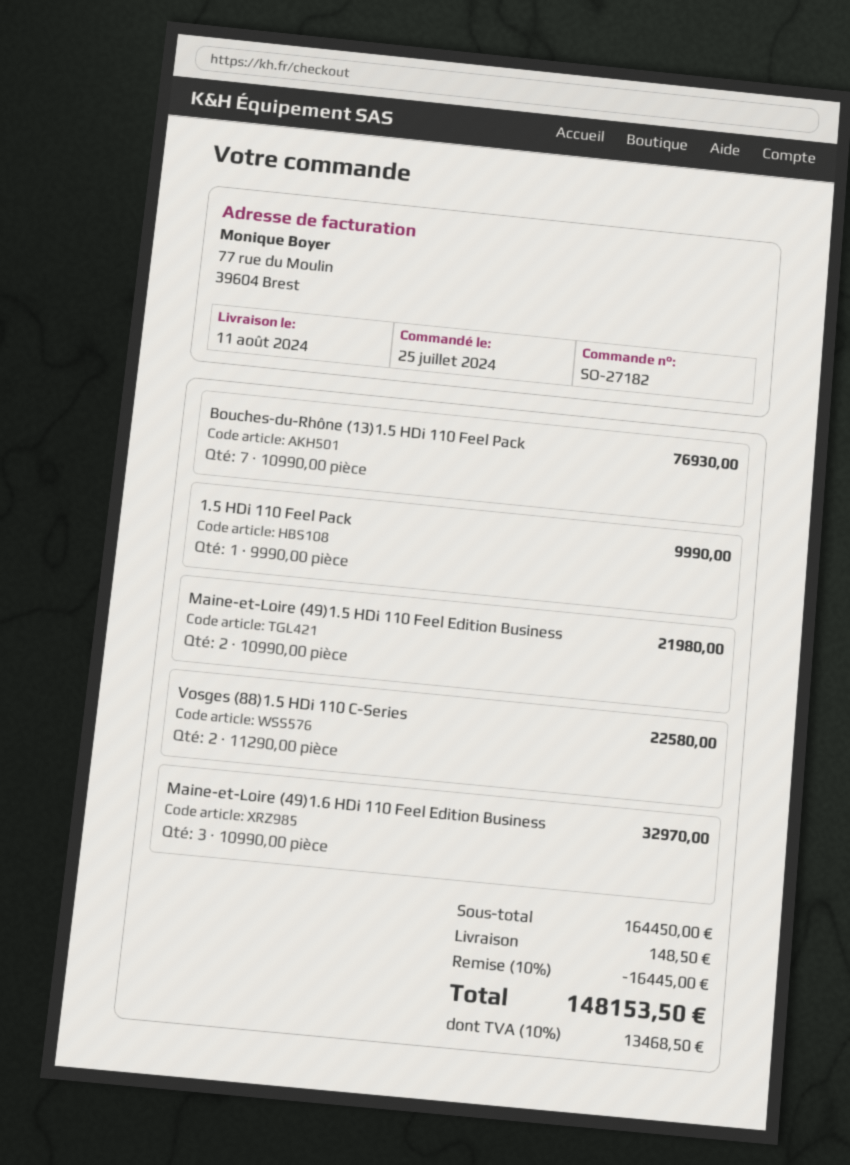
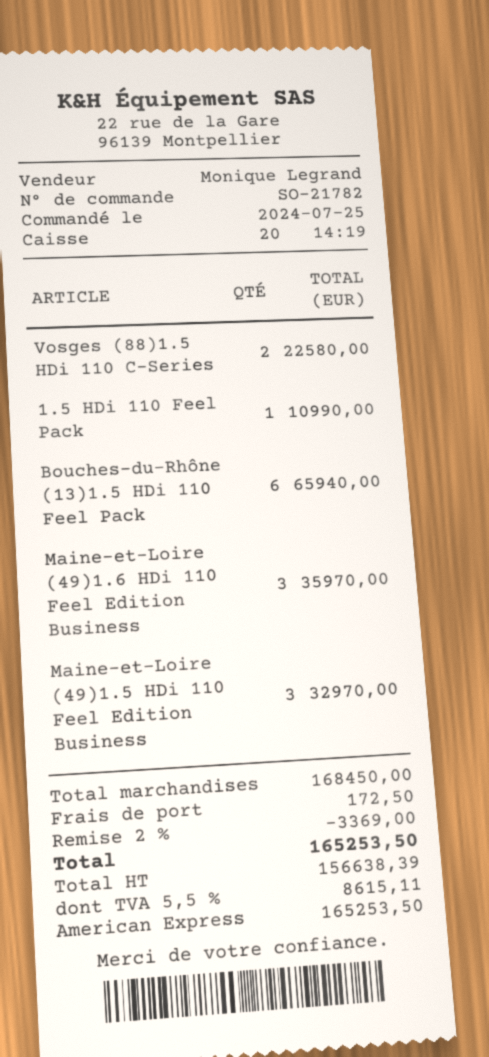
order number: SO-27182 -> SO-21782
Bouches-du-Rhône (13)1.5 HDi 110 Feel Pack: 7 for 76930.00 -> 6 for 65940.00
1.5 HDi 110 Feel Pack: 1 for 9990.00 -> 1 for 10990.00
Maine-et-Loire (49)1.5 HDi 110 Feel Edition Business: 2 for 21980.00 -> 3 for 32970.00
Maine-et-Loire (49)1.6 HDi 110 Feel Edition Business: 3 for 32970.00 -> 3 for 35970.00
subtotal: 164450.00 -> 168450.00
discount: 10% = 16445.00 -> 2% = 3369.00
shipping: 148.50 -> 172.50
tax: 10% = 13468.50 -> 5.5% = 8615.11
total: 148153.50 -> 165253.50

